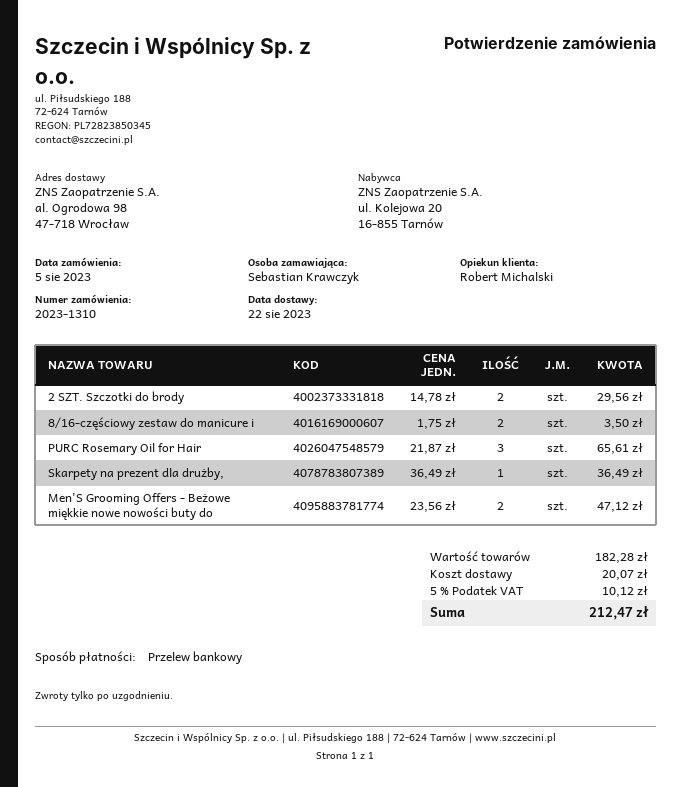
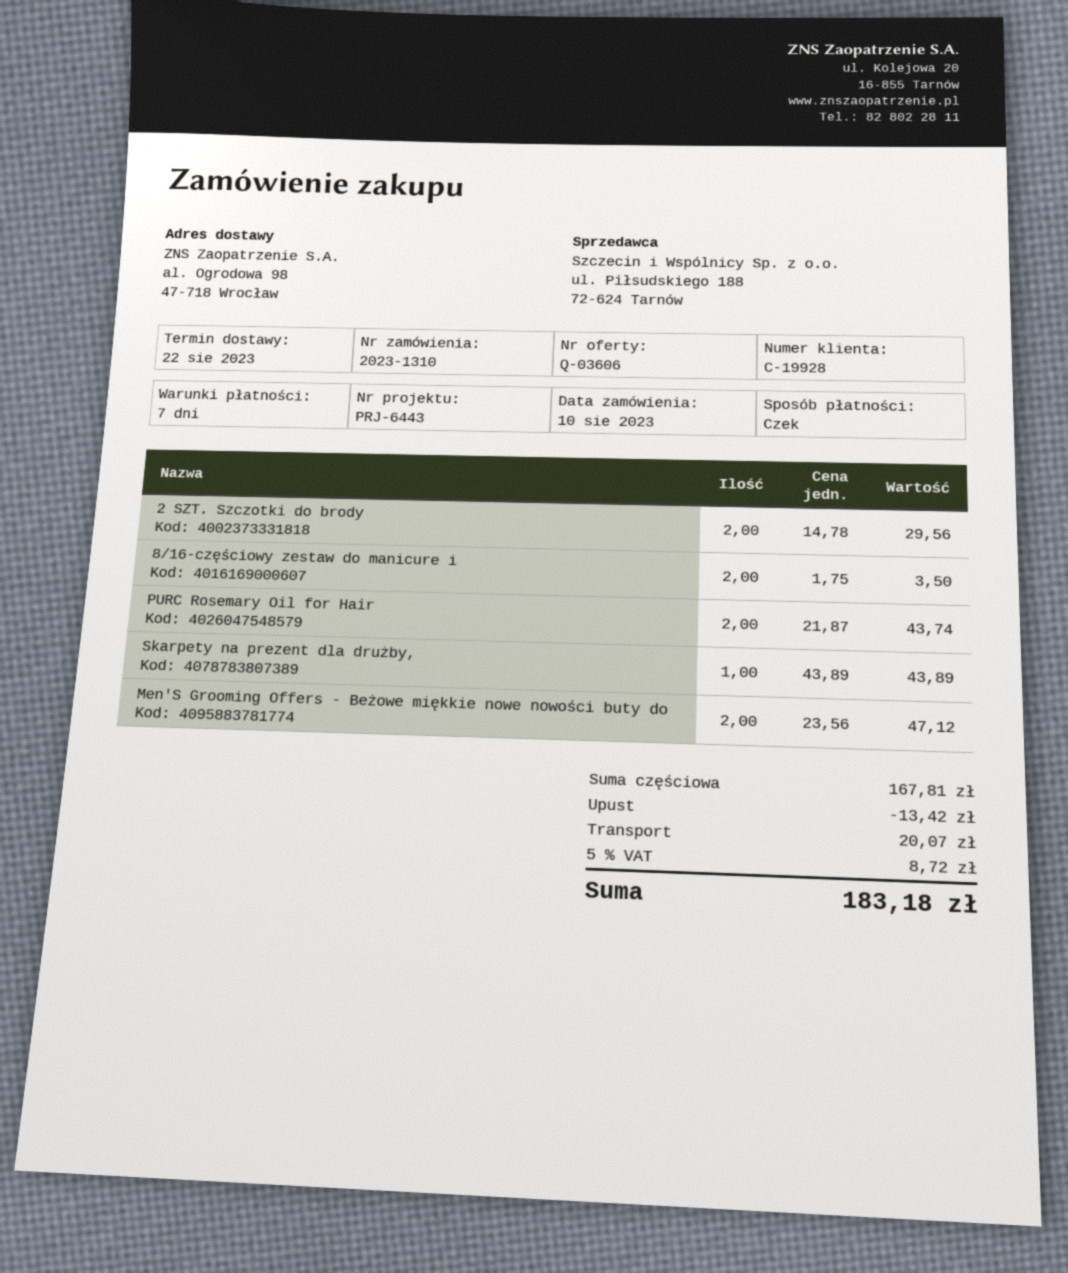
order date: 2023-08-05 -> 2023-08-10
payment method: bank transfer -> cheque
PURC Rosemary Oil for Hair: 3 x 21.87 = 65.61 -> 2 x 21.87 = 43.74
Skarpety na prezent dla drużby,: 1 x 36.49 = 36.49 -> 1 x 43.89 = 43.89
subtotal: 182.28 -> 167.81
discount: none -> 13.42
tax: 5% = 10.12 -> 5% = 8.72
total: 212.47 -> 183.18

